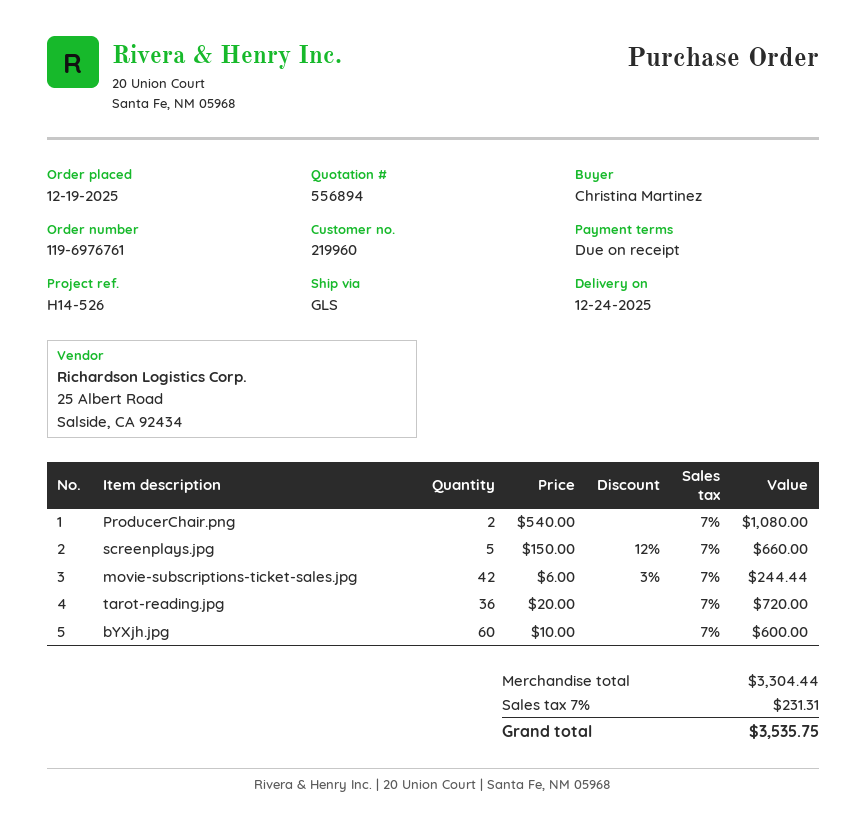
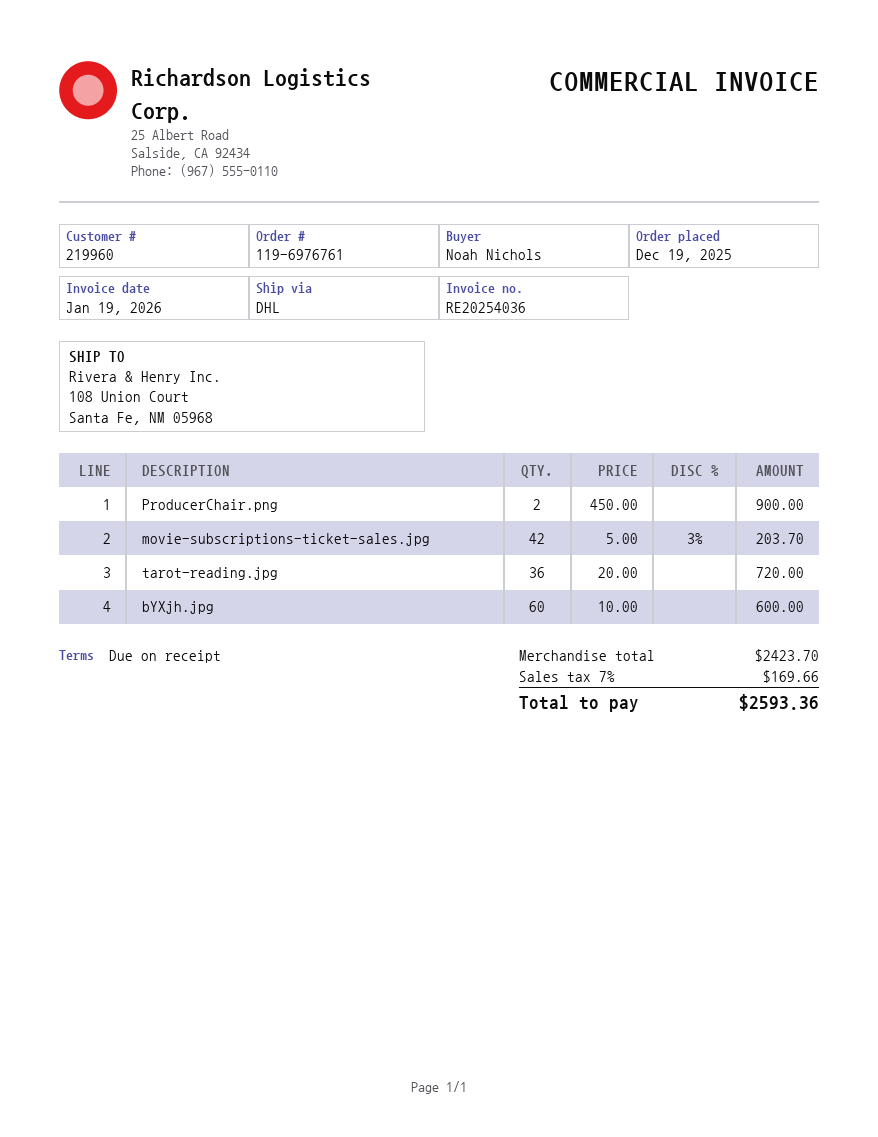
ordered by: Christina Martinez -> Noah Nichols
shipping method: GLS -> DHL
ProducerChair.png: 2 x 540.00 = 1080.00 -> 2 x 450.00 = 900.00
screenplays.jpg: 5 x 150.00 - 12% = 660.00 -> none
movie-subscriptions-ticket-sales.jpg: 42 x 6.00 - 3% = 244.44 -> 42 x 5.00 - 3% = 203.70
subtotal: 3304.44 -> 2423.70
tax: 7% = 231.31 -> 7% = 169.66
total: 3535.75 -> 2593.36

